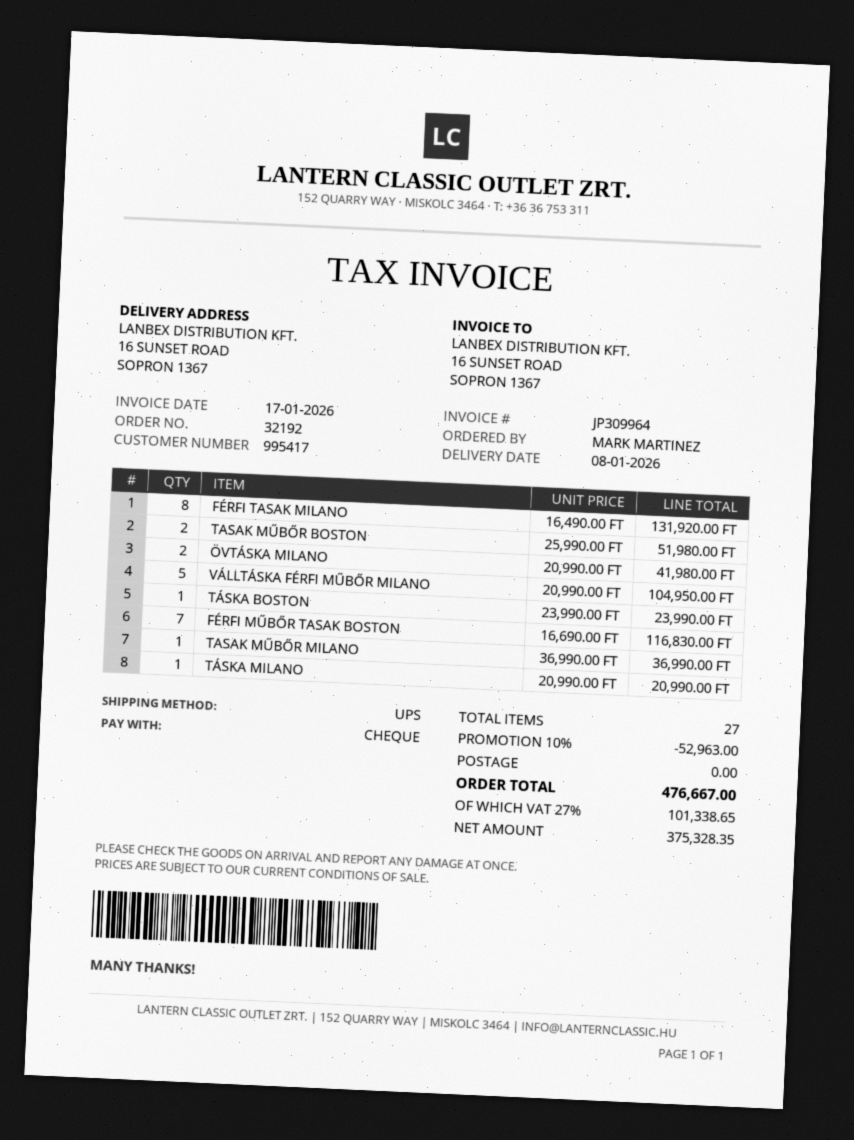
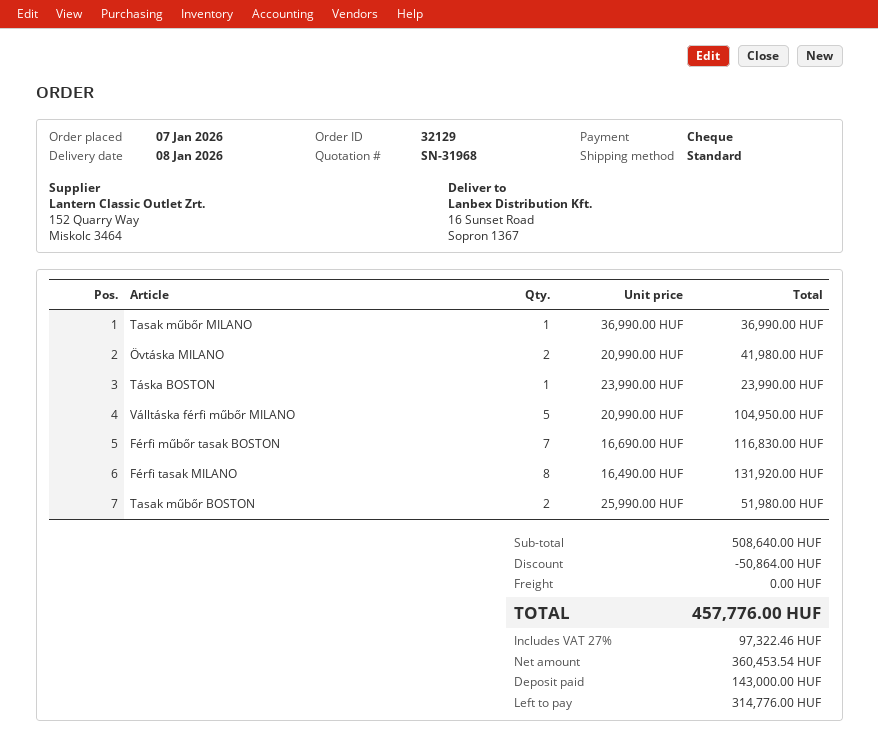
order number: 32192 -> 32129
shipping method: UPS -> standard
TÁSKA MILANO: 1 x 20990.00 = 20990.00 -> none
discount: 52963.00 -> 50864.00
net: 375328.35 -> 360453.54
tax: 27% = 101338.65 -> 27% = 97322.46
total: 476667.00 -> 457776.00

